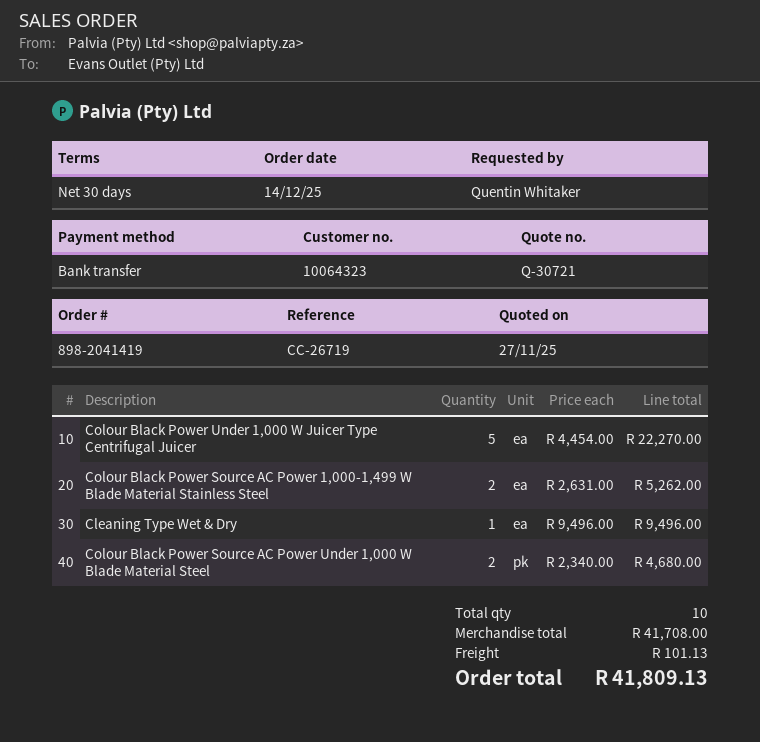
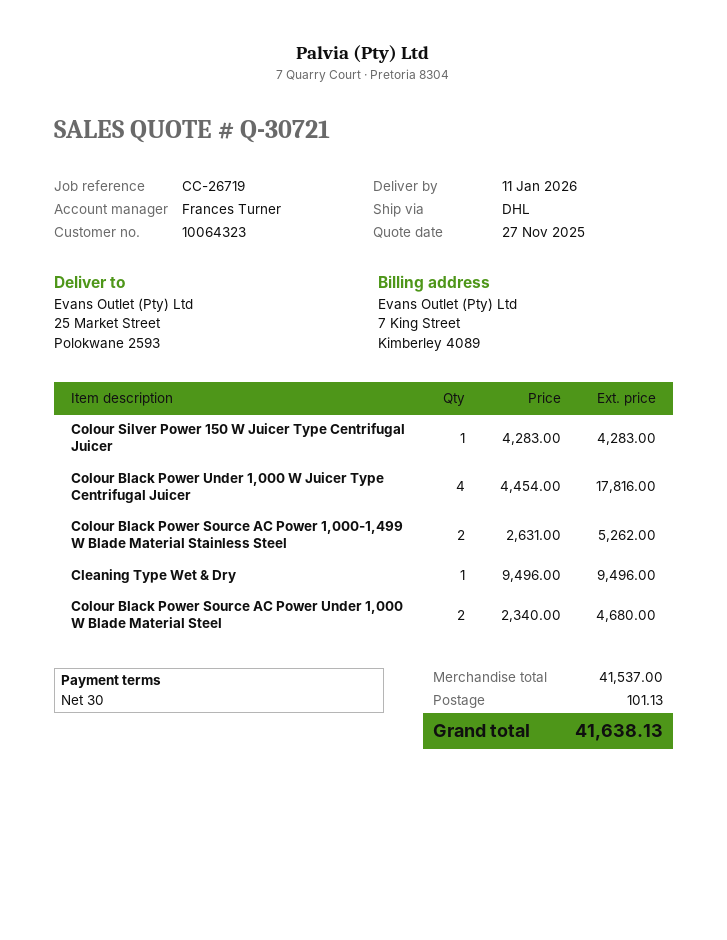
Colour Black Power Under 1,000 W Juicer Type Centrifugal Juicer: 5 x 4454.00 = 22270.00 -> 4 x 4454.00 = 17816.00
Colour Silver Power 150 W Juicer Type Centrifugal Juicer: none -> 1 x 4283.00 = 4283.00
subtotal: 41708.00 -> 41537.00
total: 41809.13 -> 41638.13

